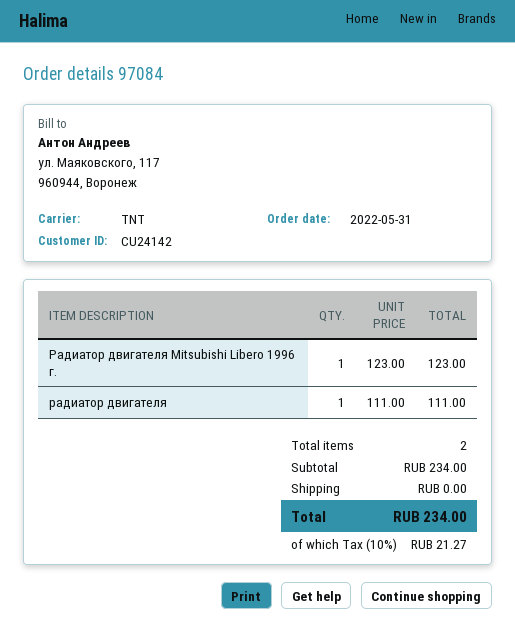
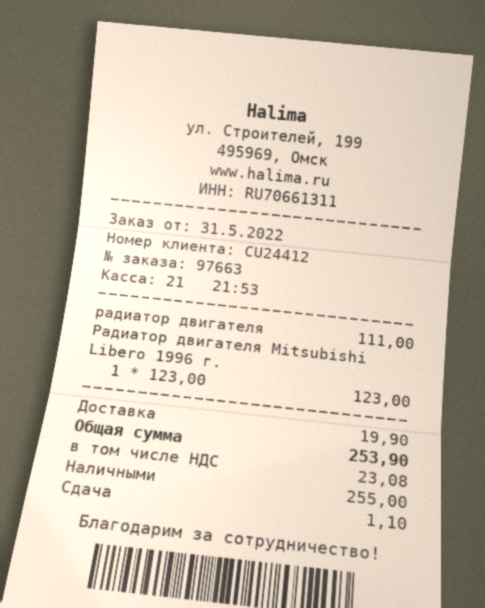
order number: 97084 -> 97663
customer number: CU24142 -> CU24412
shipping: 0.00 -> 19.90
tax: 21.27 -> 23.08
total: 234.00 -> 253.90

